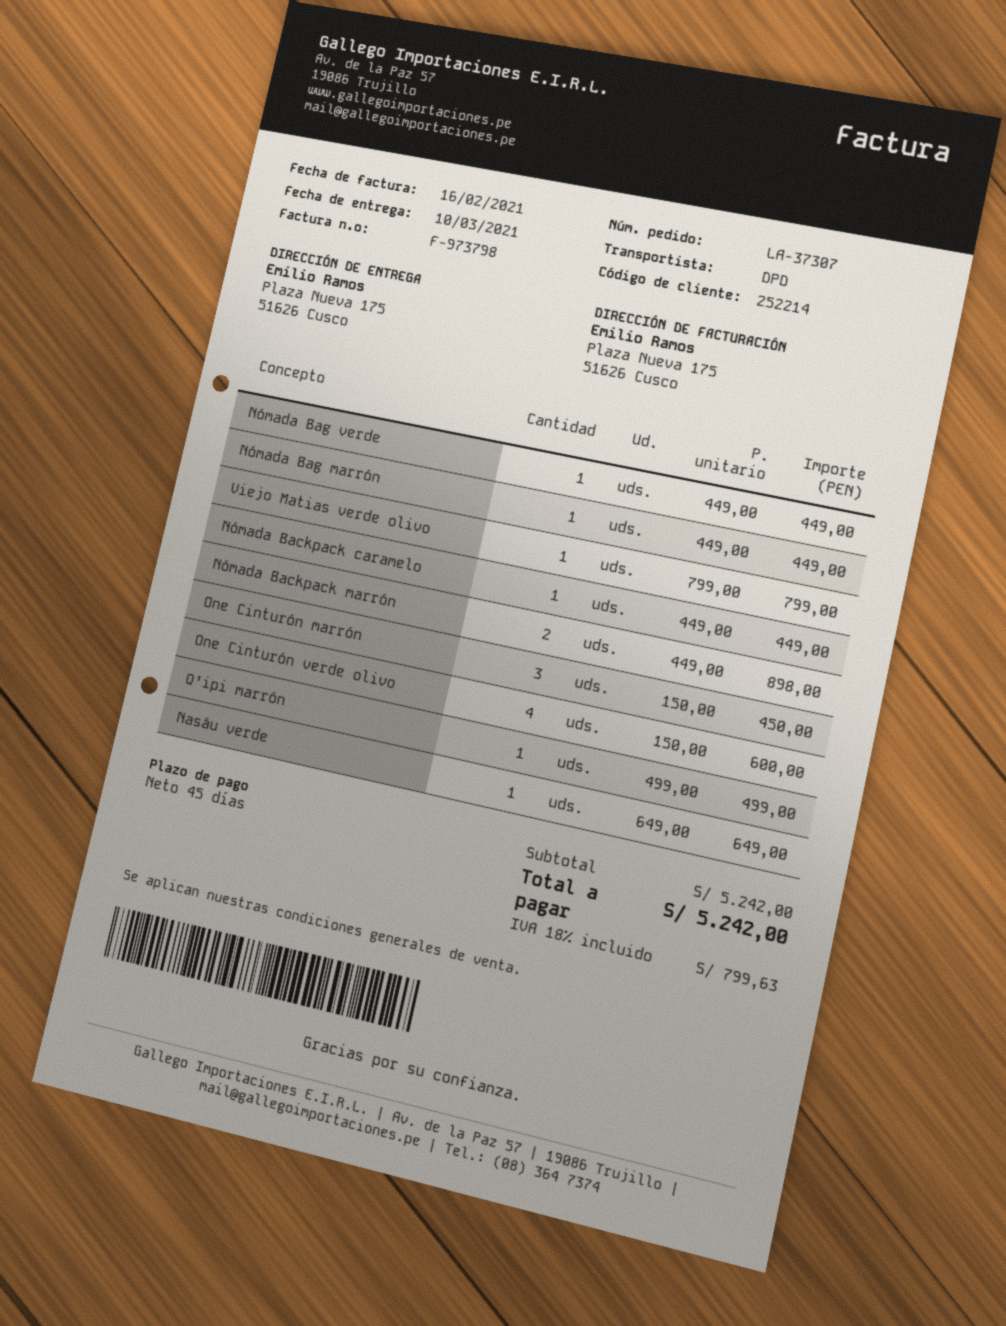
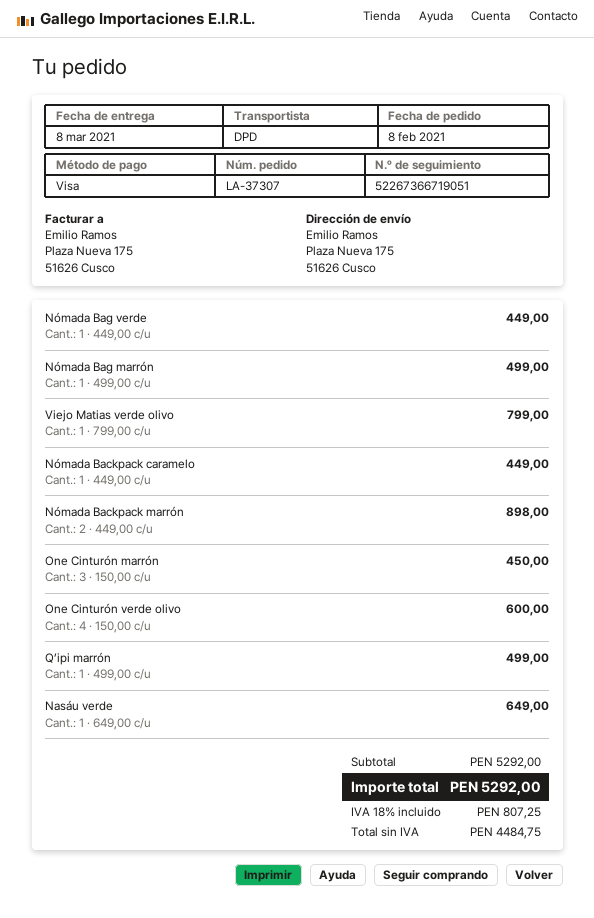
delivery date: 2021-03-10 -> 2021-03-08
Nómada Bag marrón: 1 x 449.00 = 449.00 -> 1 x 499.00 = 499.00
subtotal: 5242.00 -> 5292.00
tax: 18% = 799.63 -> 18% = 807.25
total: 5242.00 -> 5292.00

